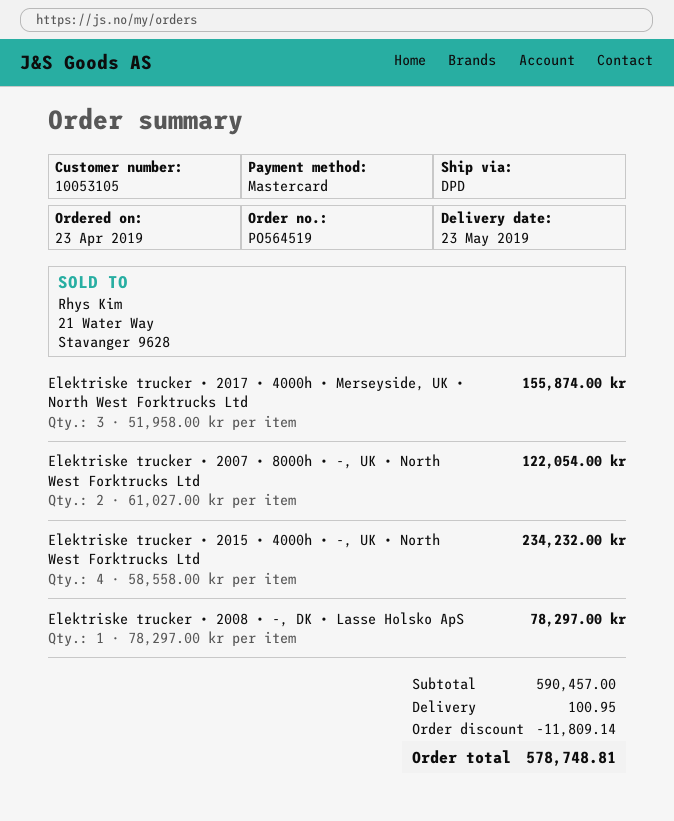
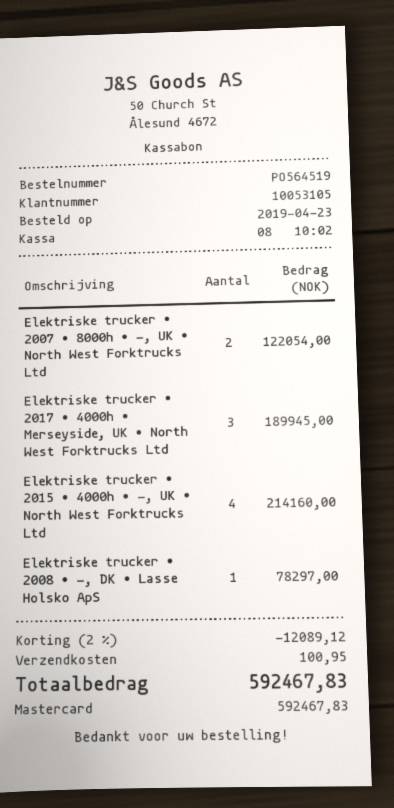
Elektriske trucker • 2017 • 4000h • Merseyside, UK • North West Forktrucks Ltd: 3 for 155874.00 -> 3 for 189945.00
Elektriske trucker • 2015 • 4000h • -, UK • North West Forktrucks Ltd: 4 for 234232.00 -> 4 for 214160.00
discount: 11809.14 -> 12089.12
total: 578748.81 -> 592467.83

